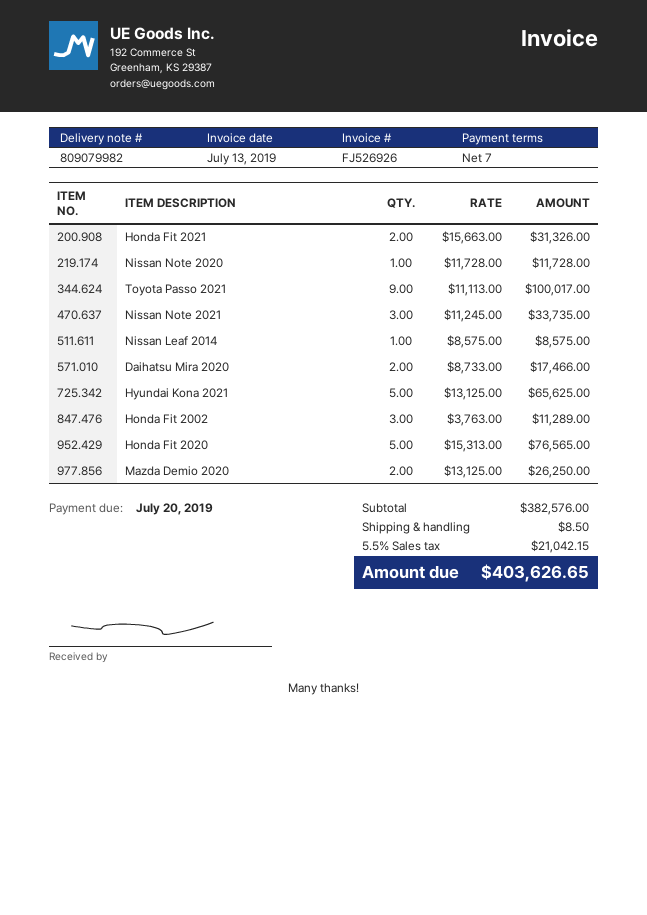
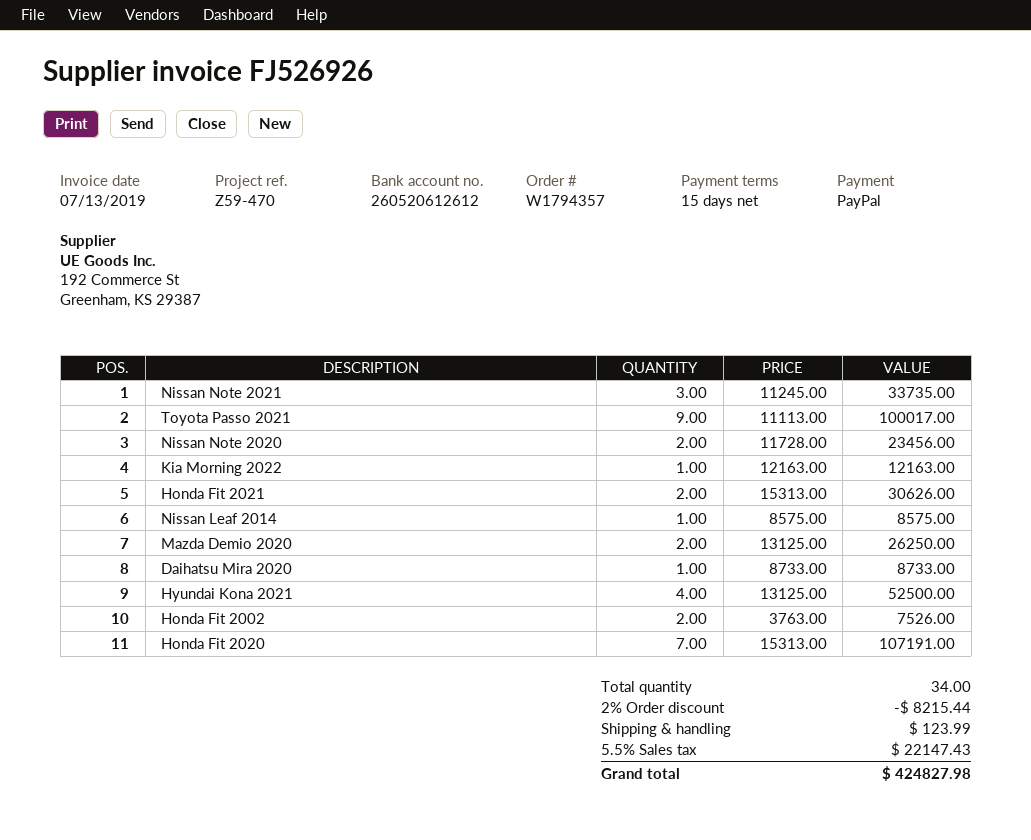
payment terms: 7 days -> 15 days
Honda Fit 2021: 2 x 15663.00 = 31326.00 -> 2 x 15313.00 = 30626.00
Nissan Note 2020: 1 x 11728.00 = 11728.00 -> 2 x 11728.00 = 23456.00
Daihatsu Mira 2020: 2 x 8733.00 = 17466.00 -> 1 x 8733.00 = 8733.00
Hyundai Kona 2021: 5 x 13125.00 = 65625.00 -> 4 x 13125.00 = 52500.00
Honda Fit 2002: 3 x 3763.00 = 11289.00 -> 2 x 3763.00 = 7526.00
Honda Fit 2020: 5 x 15313.00 = 76565.00 -> 7 x 15313.00 = 107191.00
Kia Morning 2022: none -> 1 x 12163.00 = 12163.00
discount: none -> 2% = 8215.44
shipping: 8.50 -> 123.99
tax: 5.5% = 21042.15 -> 5.5% = 22147.43
total: 403626.65 -> 424827.98

